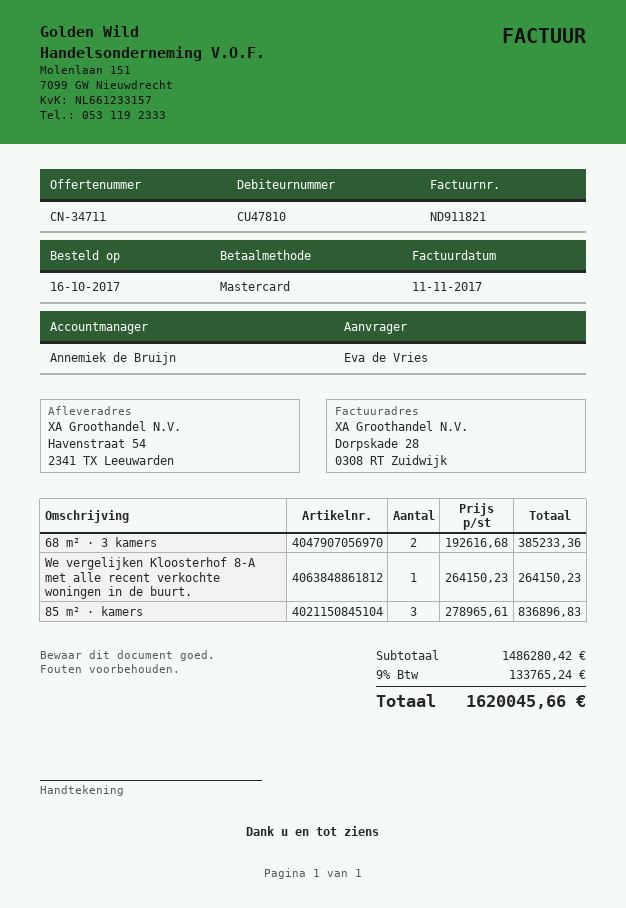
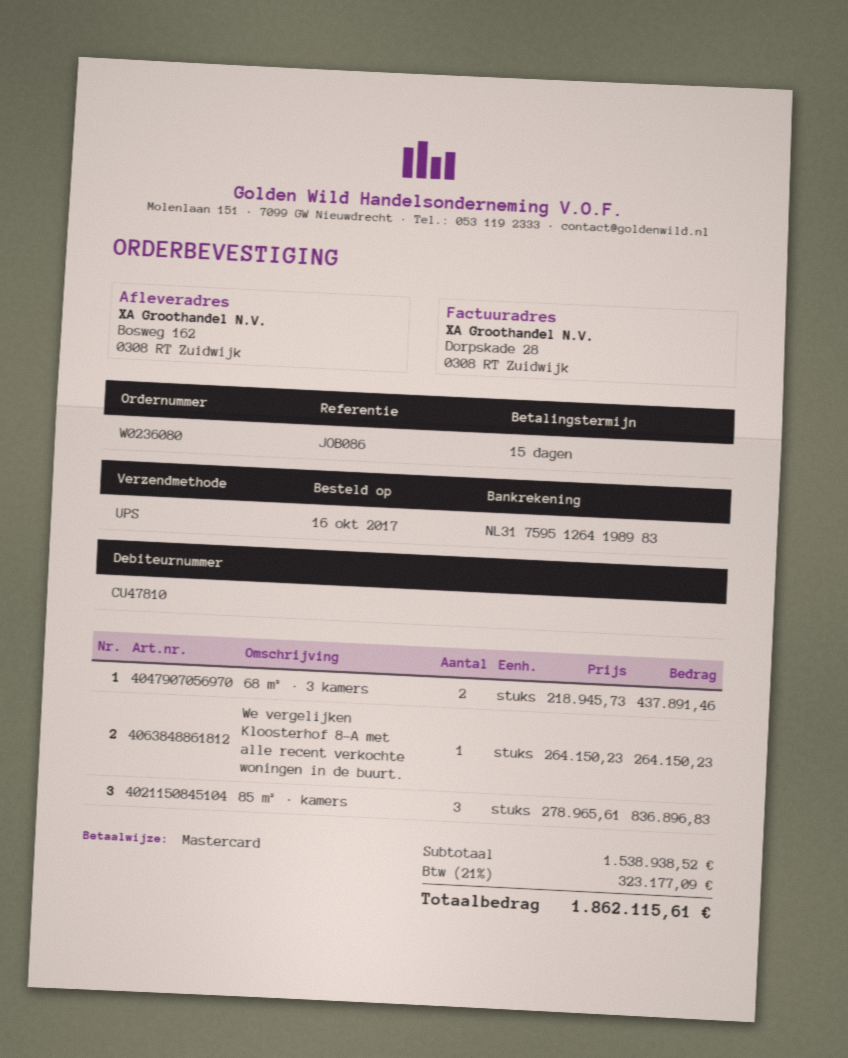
ship to: Havenstraat 54, 2341 TX Leeuwarden -> Bosweg 162, 0308 RT Zuidwijk
68 m² · 3 kamers: 2 x 192616.68 = 385233.36 -> 2 x 218945.73 = 437891.46
subtotal: 1486280.42 -> 1538938.52
tax: 9% = 133765.24 -> 21% = 323177.09
total: 1620045.66 -> 1862115.61

